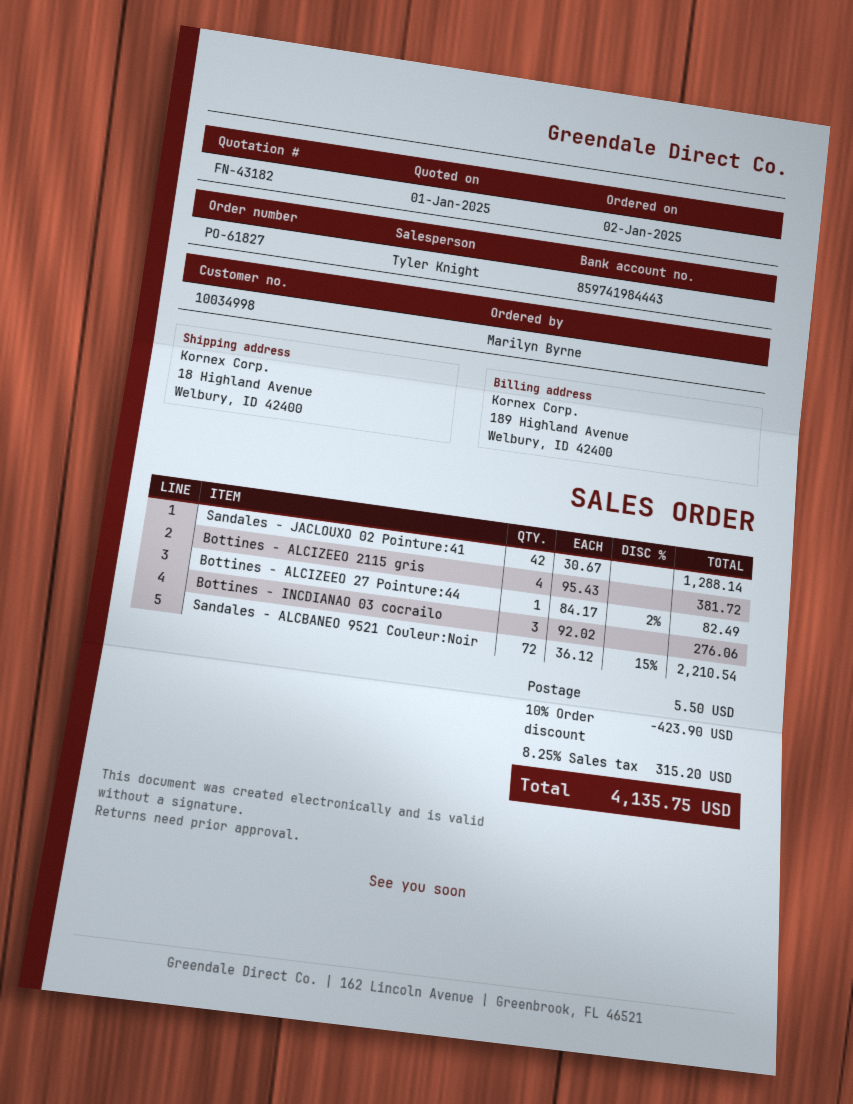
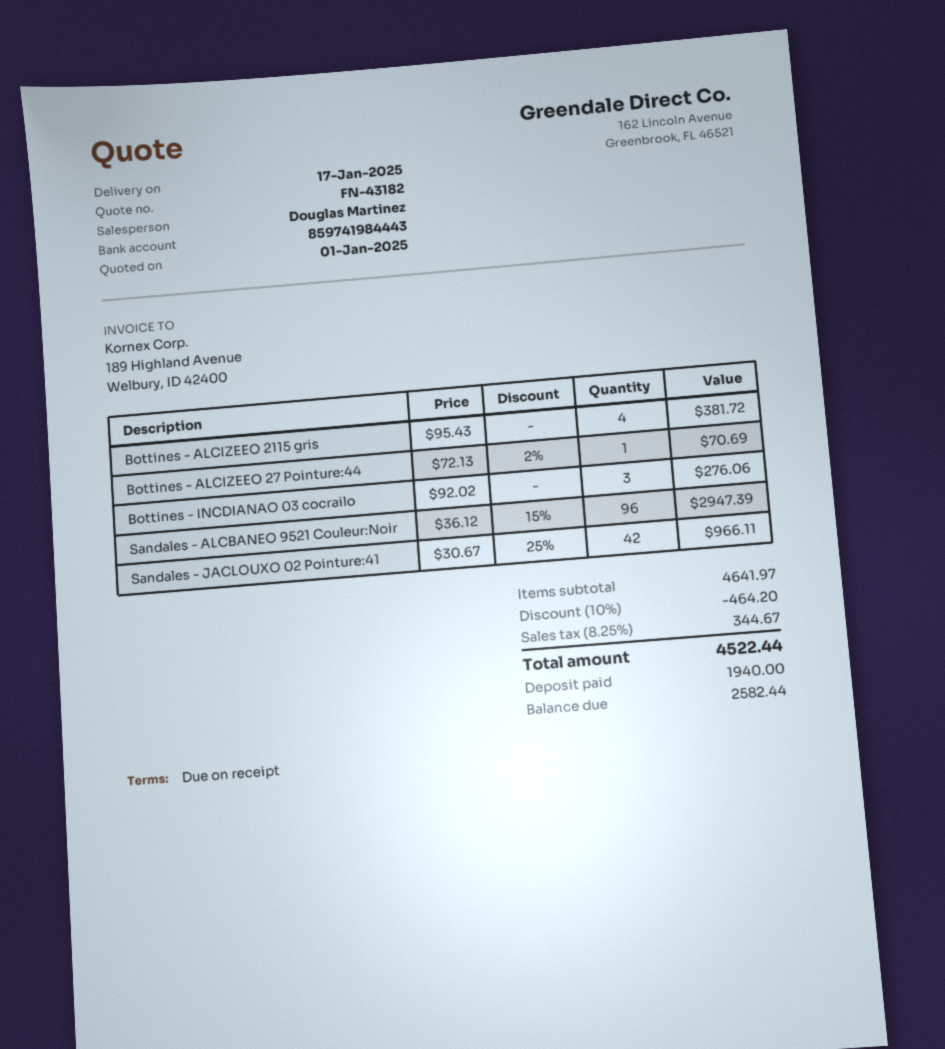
sales rep: Tyler Knight -> Douglas Martinez
Sandales - JACLOUXO 02 Pointure:41: 42 x 30.67 = 1288.14 -> 42 x 30.67 - 25% = 966.11
Bottines - ALCIZEEO 27 Pointure:44: 1 x 84.17 - 2% = 82.49 -> 1 x 72.13 - 2% = 70.69
Sandales - ALCBANEO 9521 Couleur:Noir: 72 x 36.12 - 15% = 2210.54 -> 96 x 36.12 - 15% = 2947.39
discount: 10% = 423.90 -> 10% = 464.20
shipping: 5.50 -> none
tax: 8.25% = 315.20 -> 8.25% = 344.67
total: 4135.75 -> 4522.44

